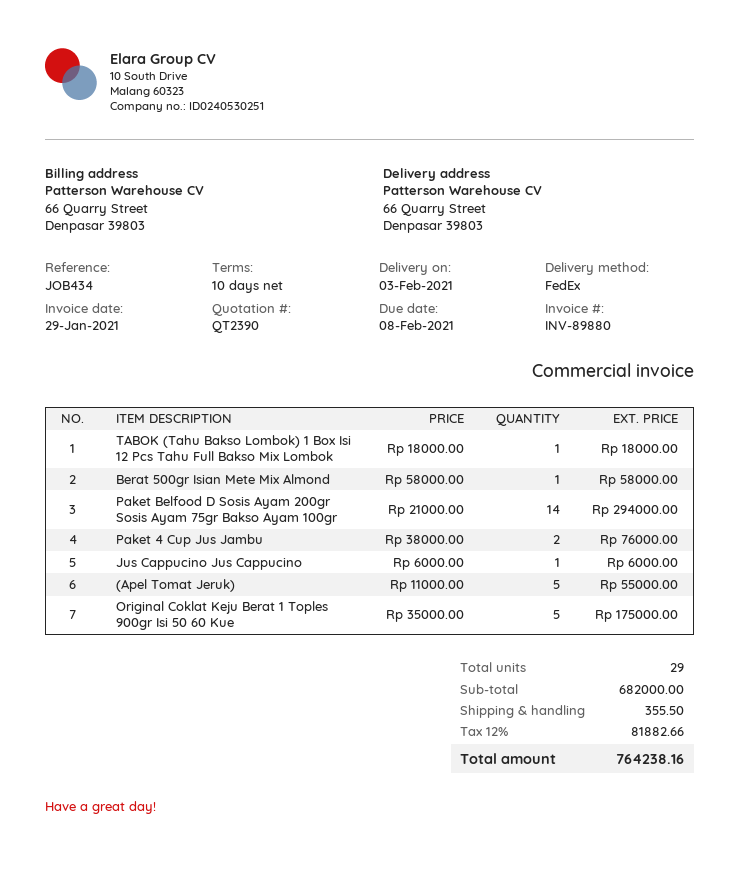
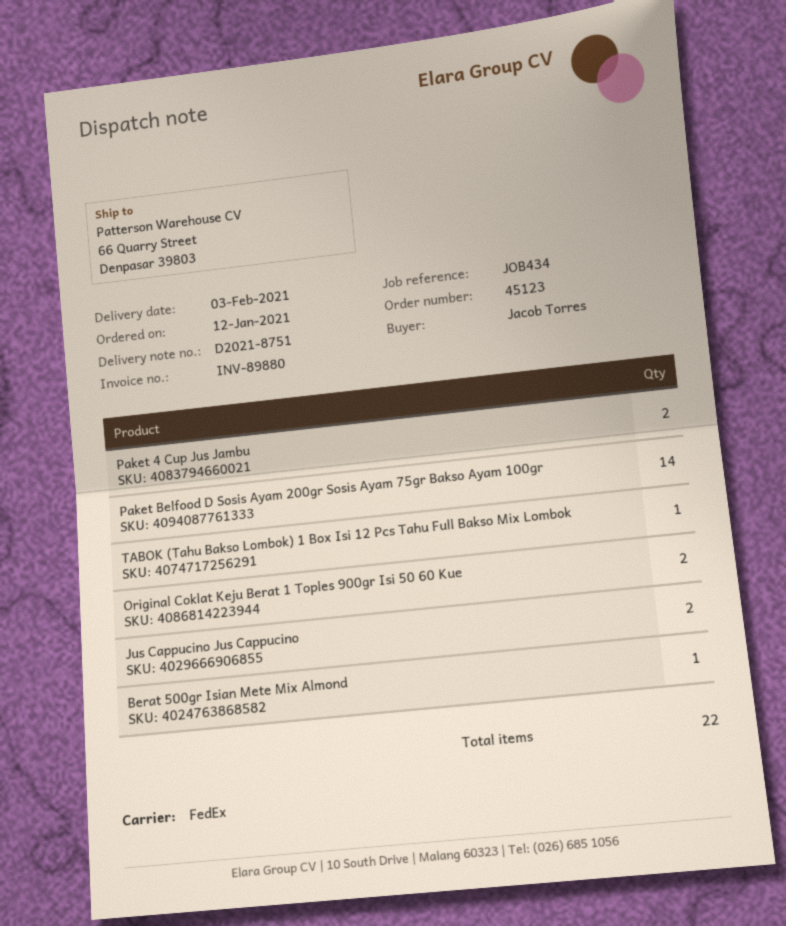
Jus Cappucino Jus Cappucino: 1 -> 2
(Apel Tomat Jeruk): 5 -> none
Original Coklat Keju Berat 1 Toples 900gr Isi 50 60 Kue: 5 -> 2
total quantity: 29 -> 22

